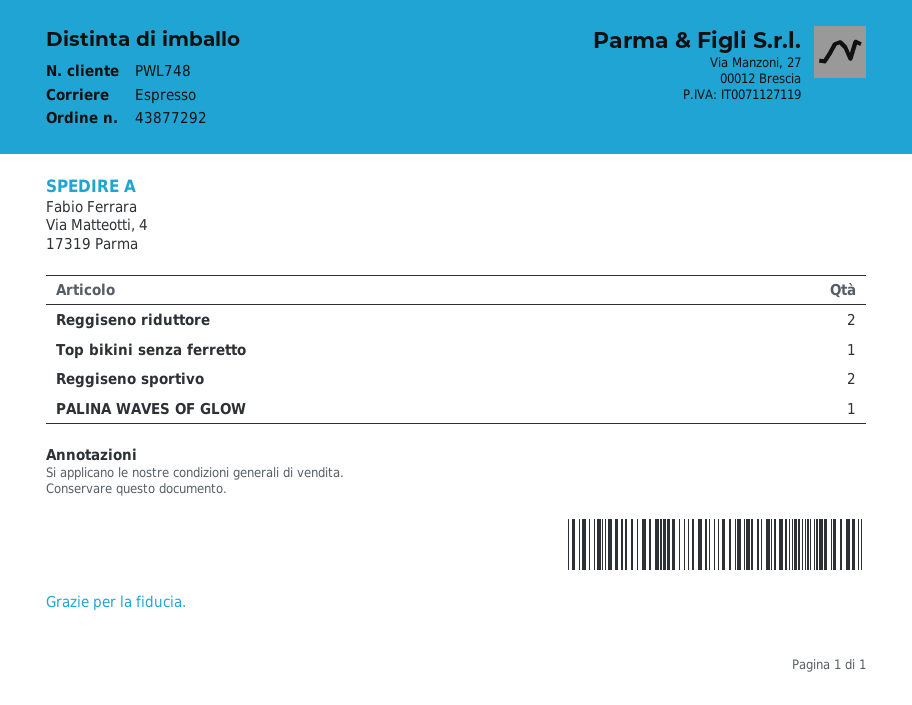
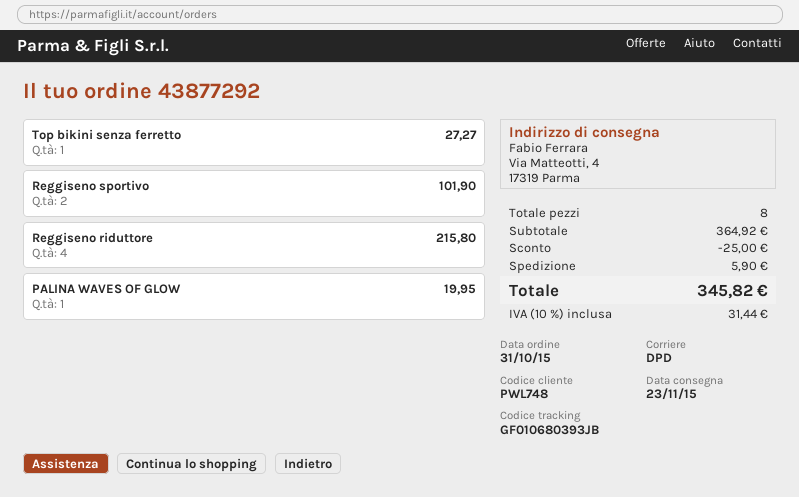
shipping method: express -> DPD
Reggiseno riduttore: 2 -> 4

